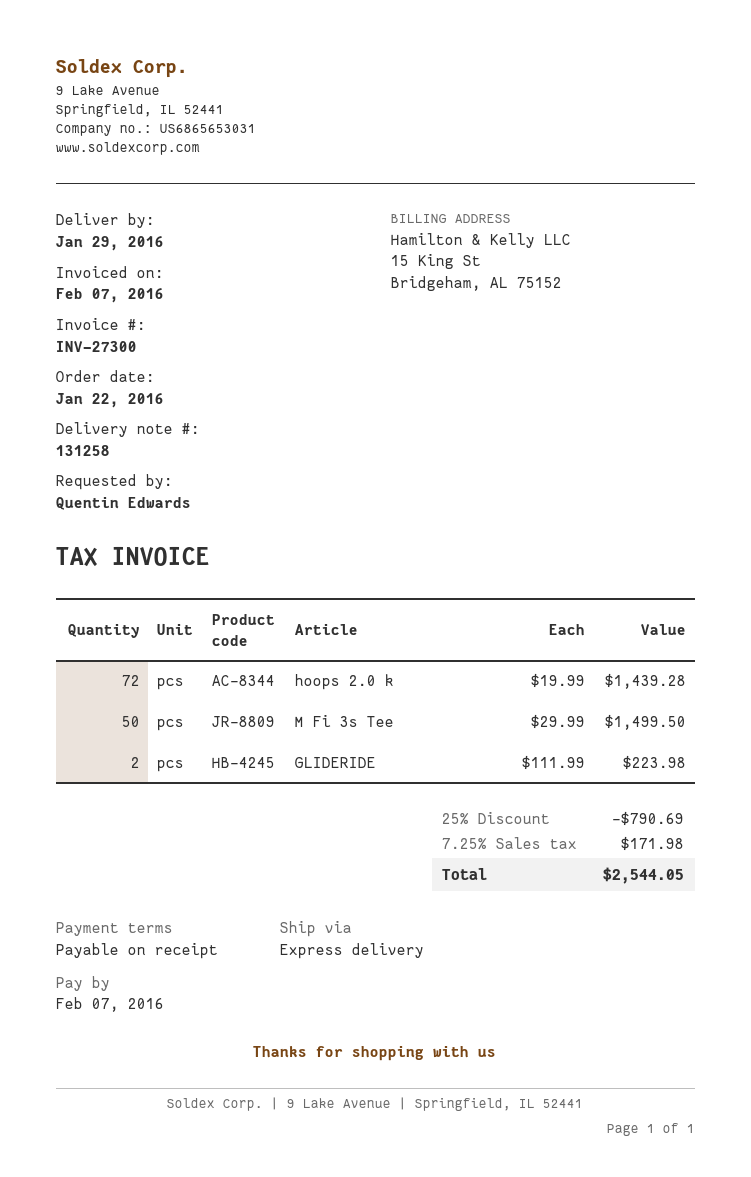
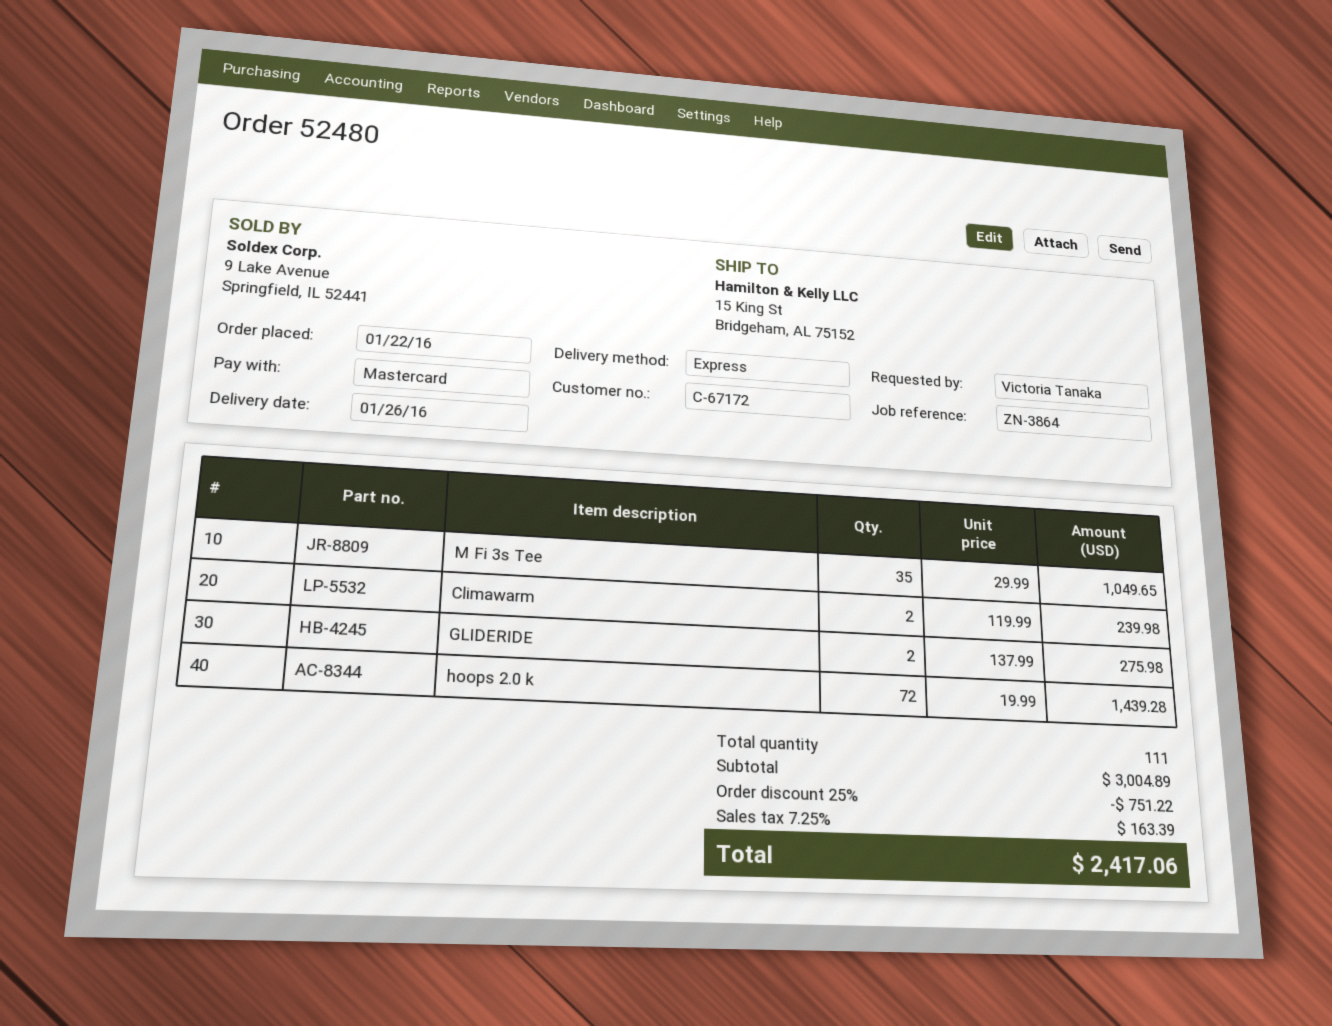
delivery date: 2016-01-29 -> 2016-01-26
ordered by: Quentin Edwards -> Victoria Tanaka
M Fi 3s Tee: 50 x 29.99 = 1499.50 -> 35 x 29.99 = 1049.65
GLIDERIDE: 2 x 111.99 = 223.98 -> 2 x 137.99 = 275.98
Climawarm: none -> 2 x 119.99 = 239.98
discount: 25% = 790.69 -> 25% = 751.22
tax: 7.25% = 171.98 -> 7.25% = 163.39
total: 2544.05 -> 2417.06

